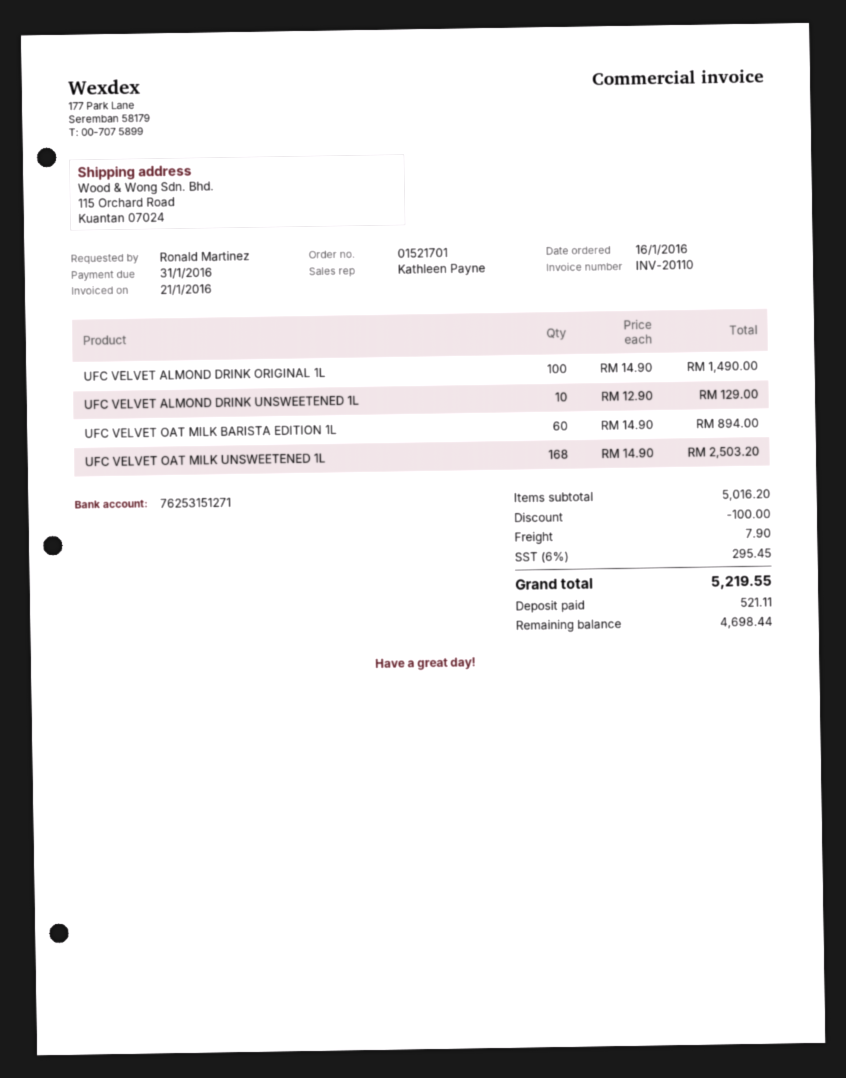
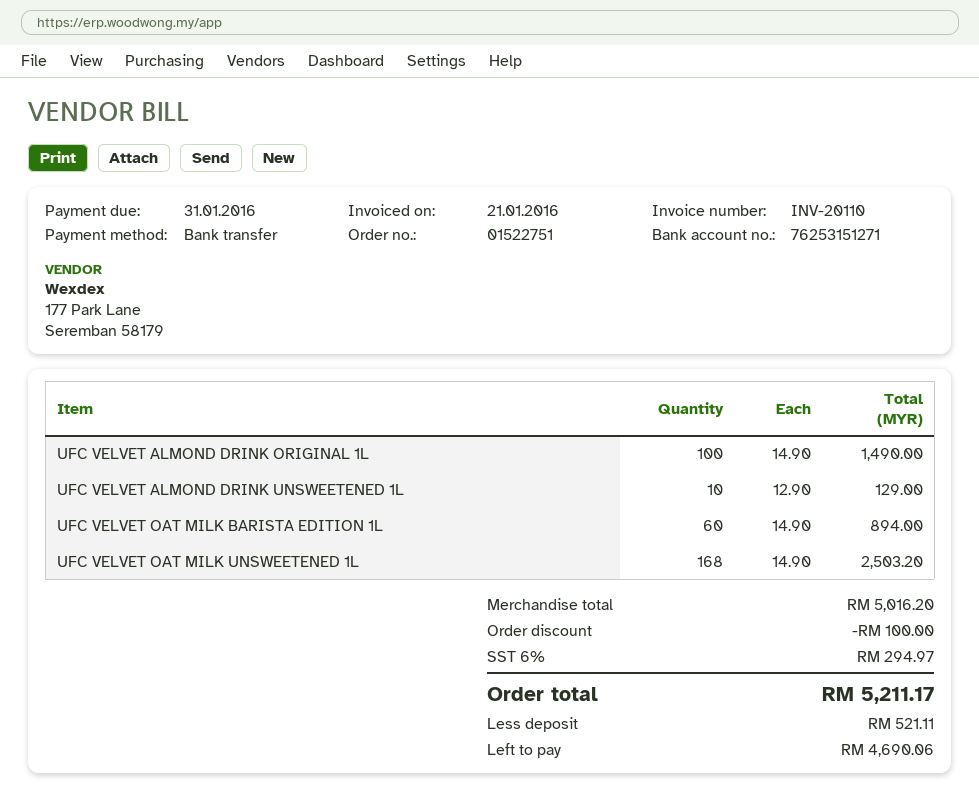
order number: 01521701 -> 01522751
shipping: 7.90 -> none
tax: 6% = 295.45 -> 6% = 294.97
total: 5219.55 -> 5211.17
balance: 4698.44 -> 4690.06

